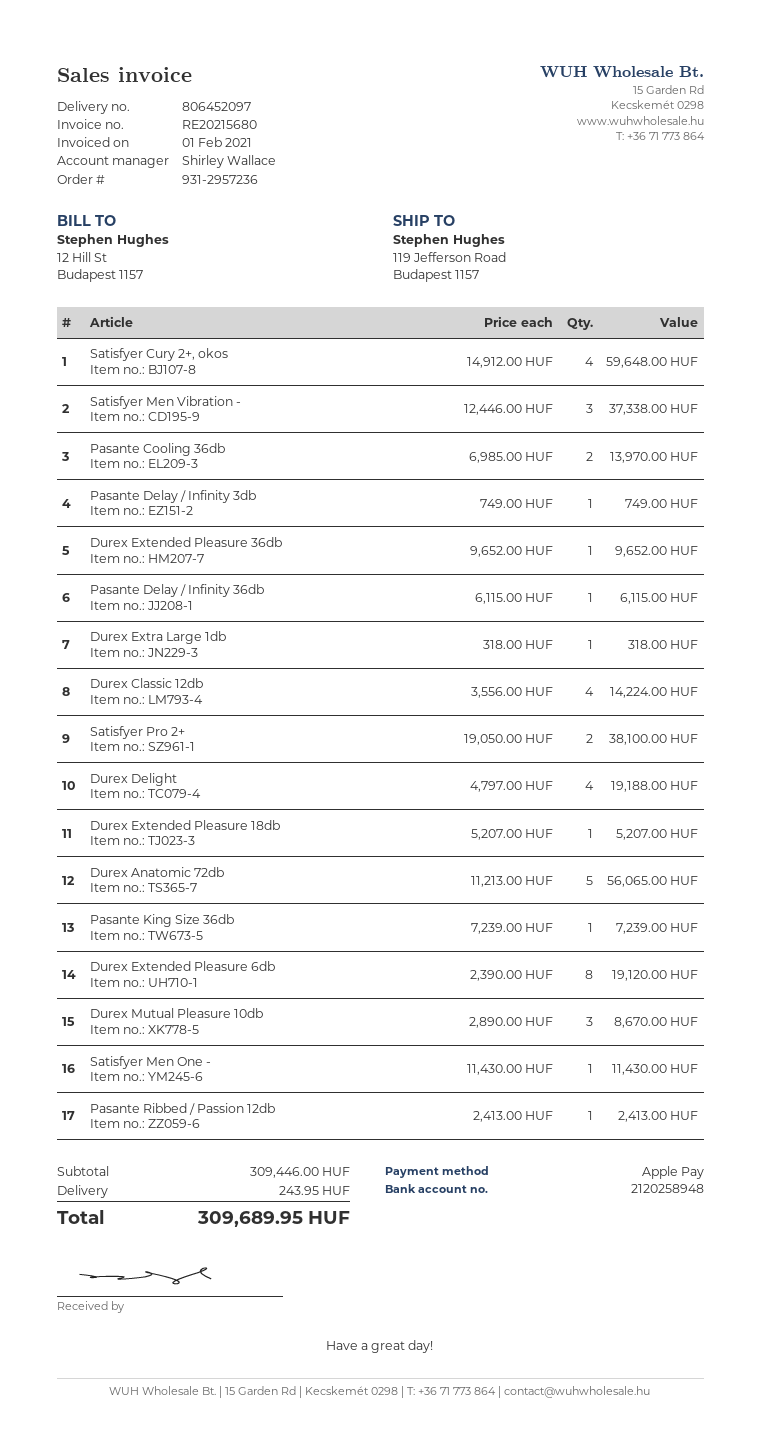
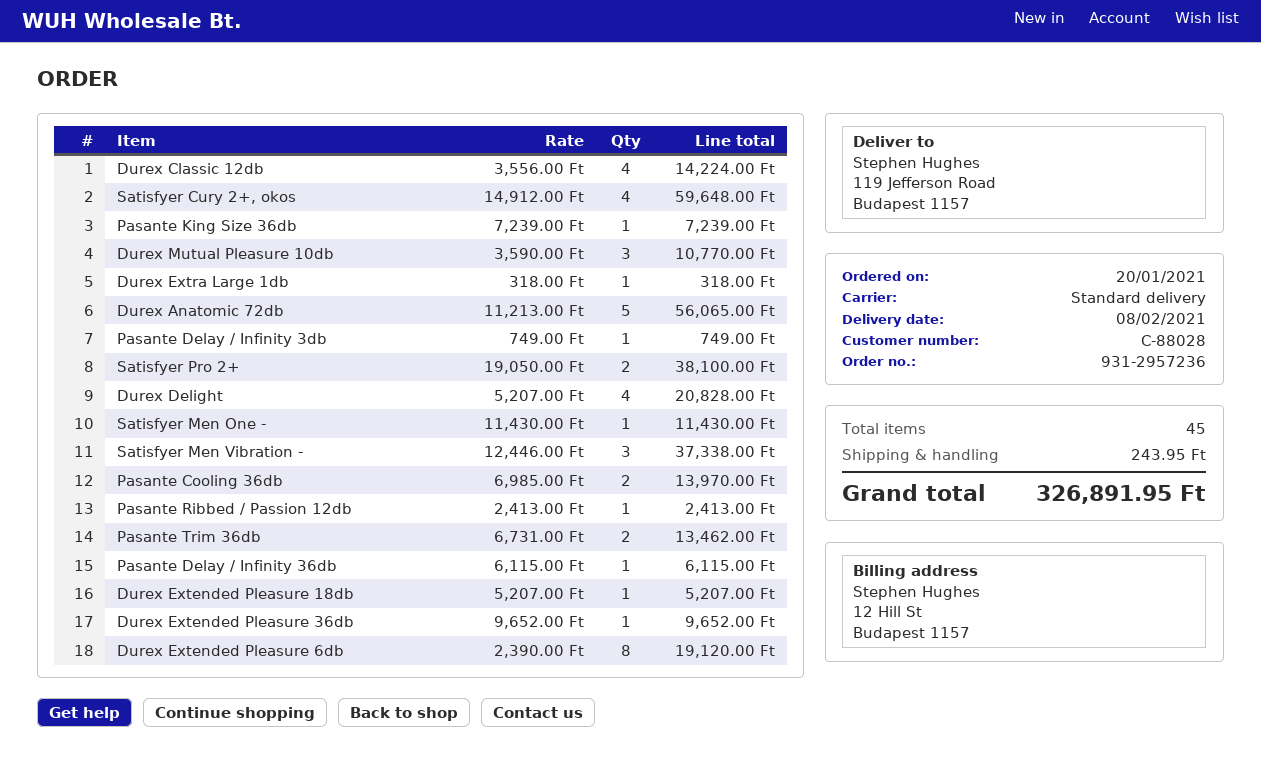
Durex Delight: 4 x 4797.00 = 19188.00 -> 4 x 5207.00 = 20828.00
Durex Mutual Pleasure 10db: 3 x 2890.00 = 8670.00 -> 3 x 3590.00 = 10770.00
Pasante Trim 36db: none -> 2 x 6731.00 = 13462.00
total: 309689.95 -> 326891.95

